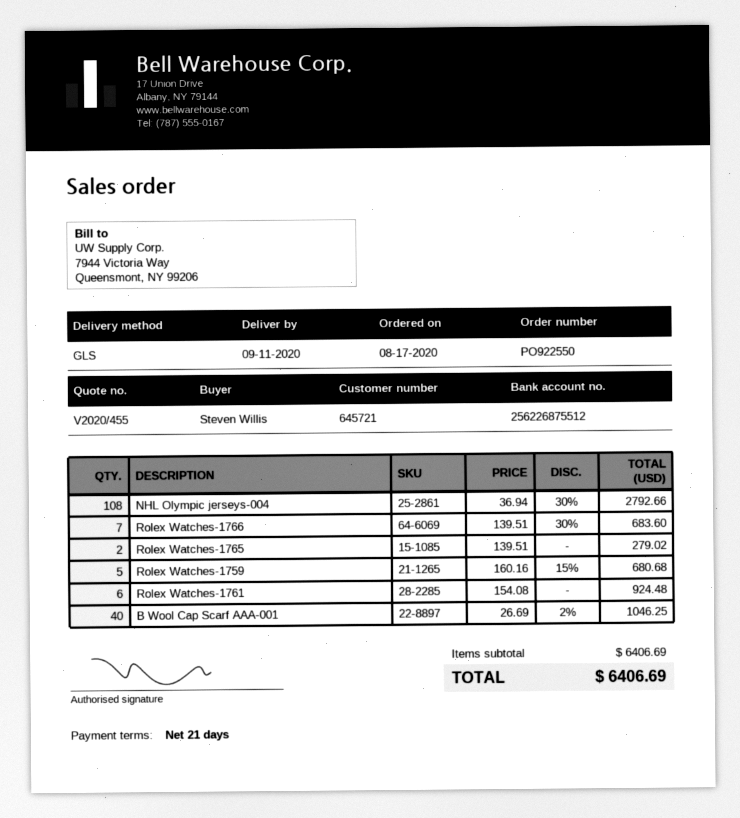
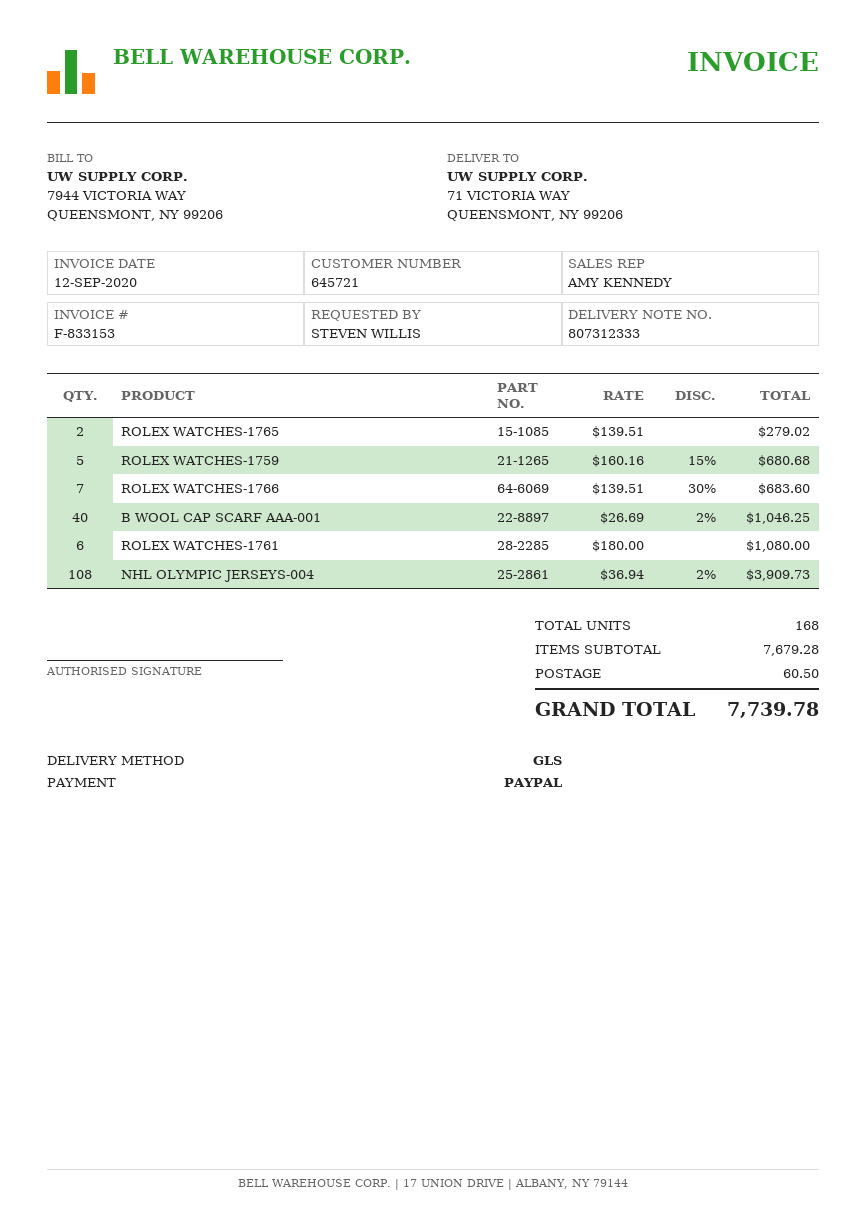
NHL Olympic jerseys-004: 108 x 36.94 - 30% = 2792.66 -> 108 x 36.94 - 2% = 3909.73
Rolex Watches-1761: 6 x 154.08 = 924.48 -> 6 x 180.00 = 1080.00
subtotal: 6406.69 -> 7679.28
shipping: none -> 60.50
total: 6406.69 -> 7739.78

